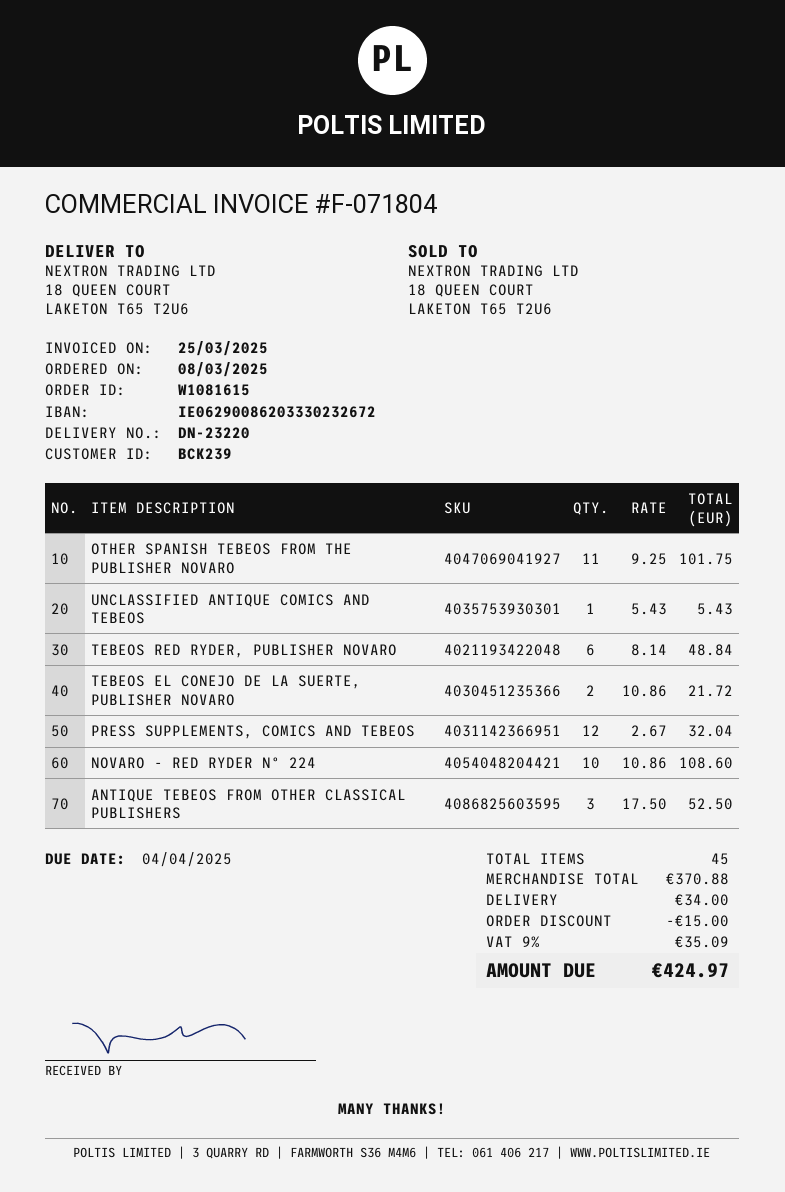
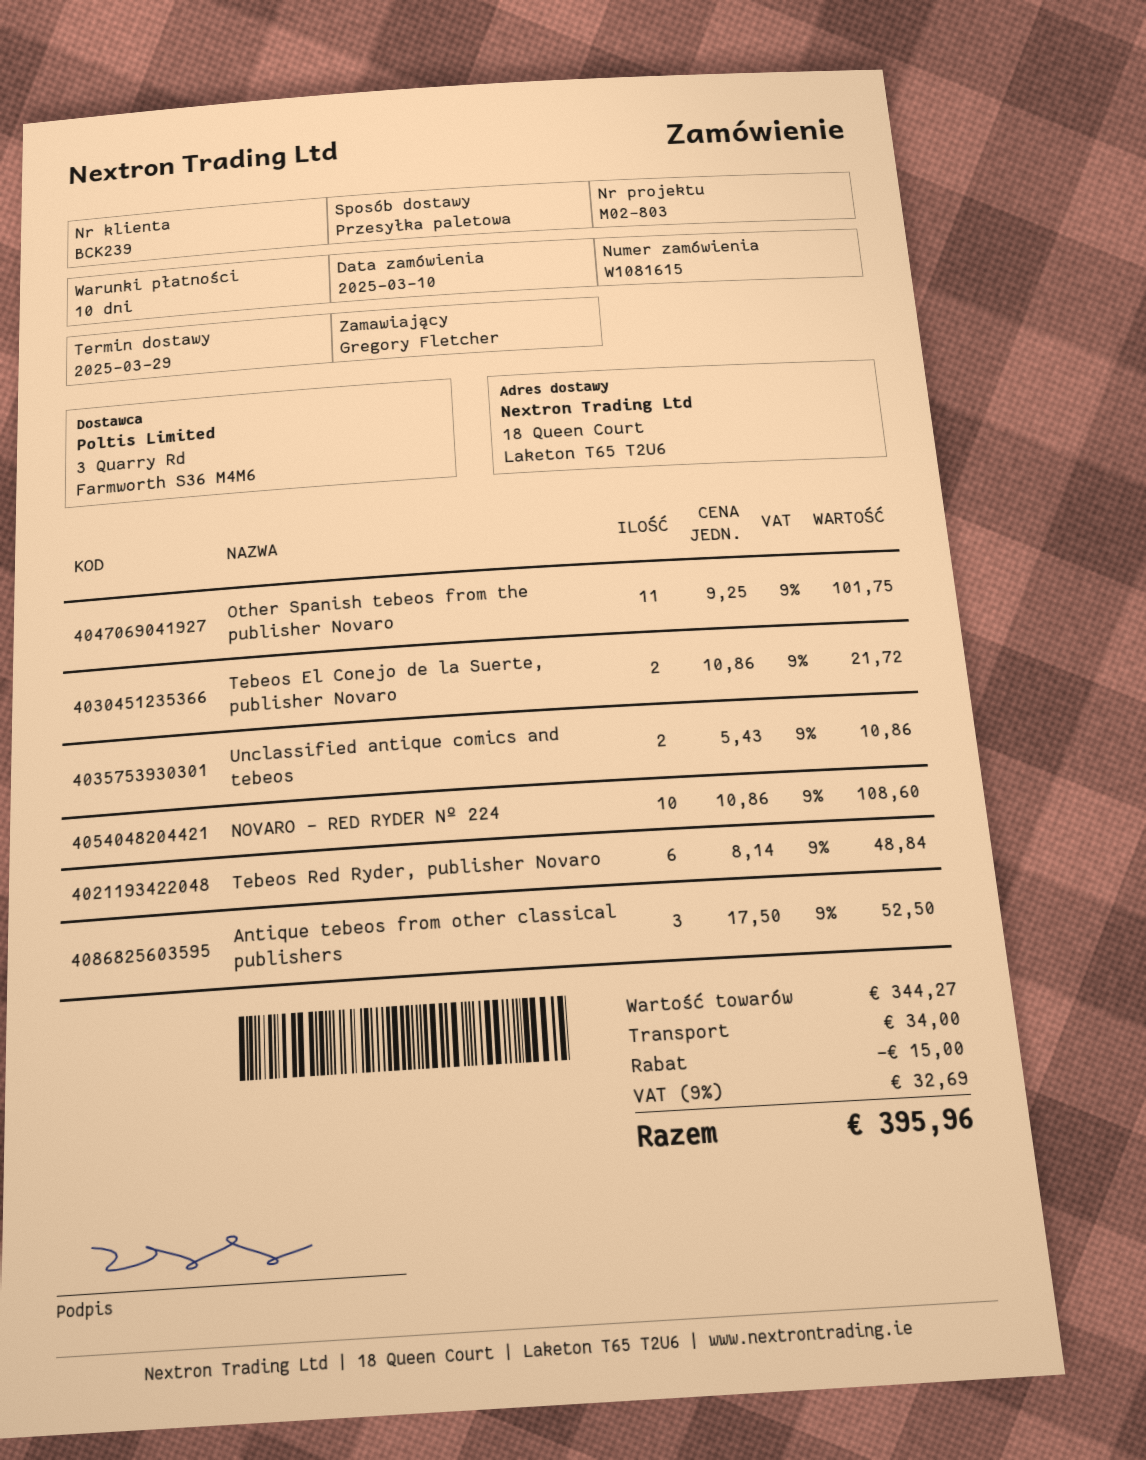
order date: 2025-03-08 -> 2025-03-10
UNCLASSIFIED ANTIQUE COMICS AND TEBEOS: 1 x 5.43 = 5.43 -> 2 x 5.43 = 10.86
PRESS SUPPLEMENTS, COMICS AND TEBEOS: 12 x 2.67 = 32.04 -> none
subtotal: 370.88 -> 344.27
tax: 9% = 35.09 -> 9% = 32.69
total: 424.97 -> 395.96

